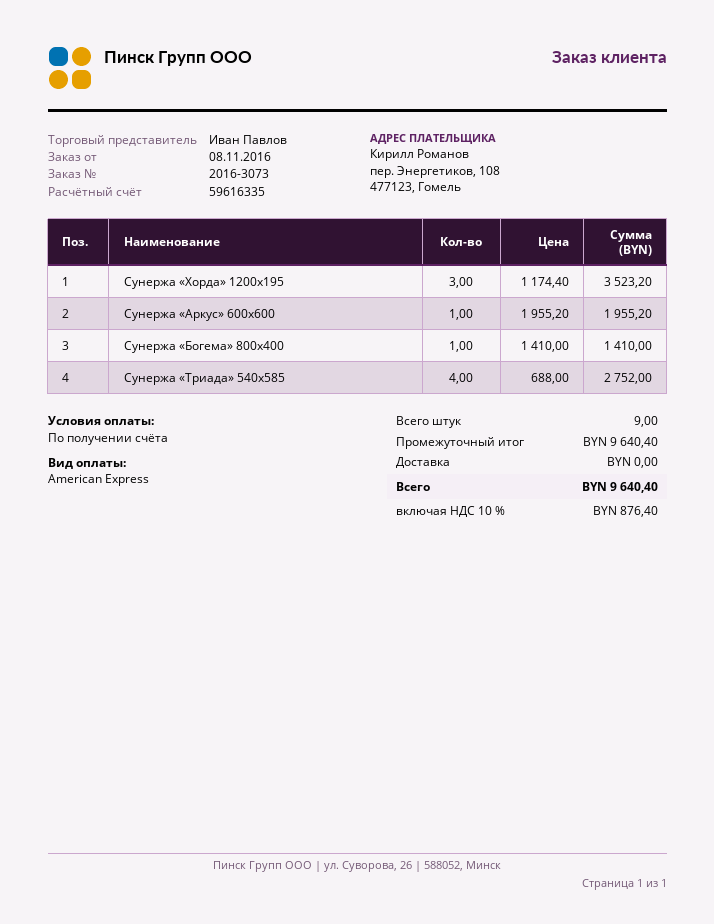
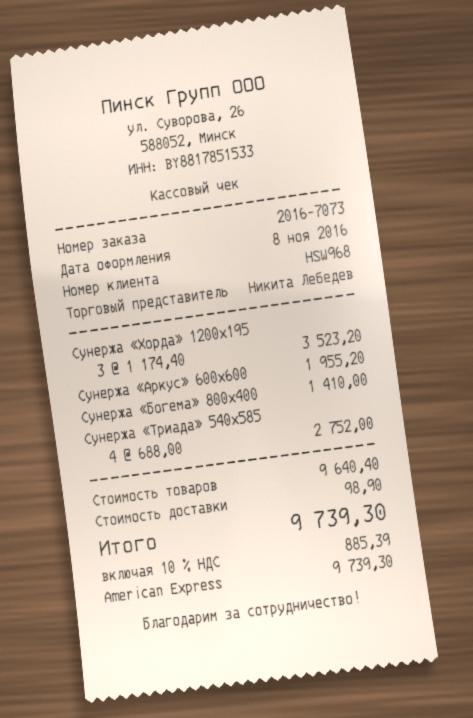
order number: 2016-3073 -> 2016-7073
sales rep: Иван Павлов -> Никита Лебедев
shipping: 0.00 -> 98.90
tax: 10% = 876.40 -> 10% = 885.39
total: 9640.40 -> 9739.30

